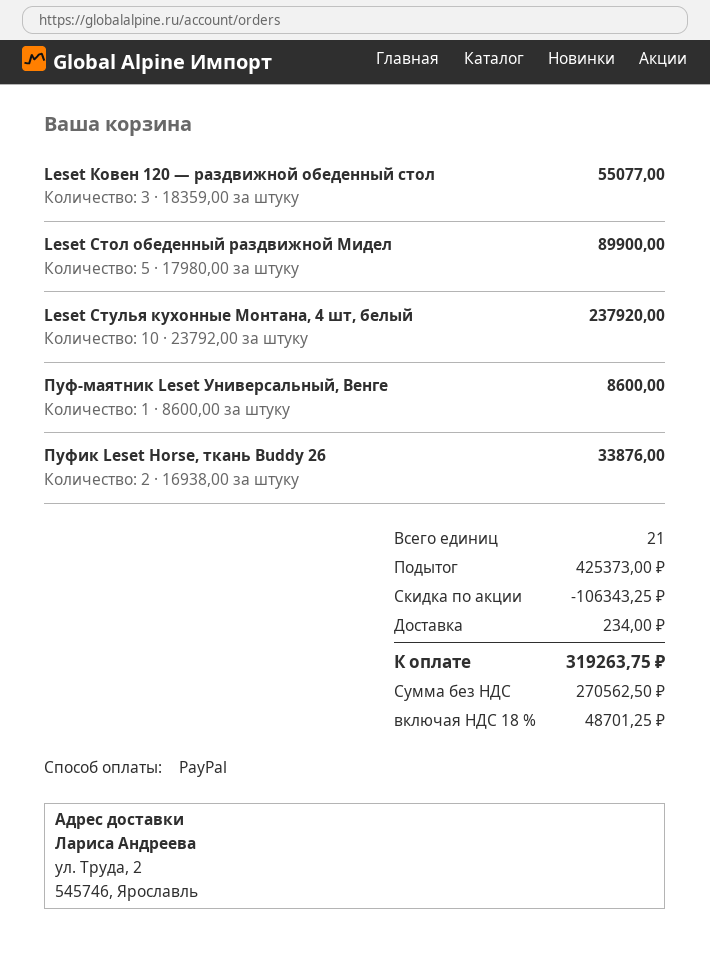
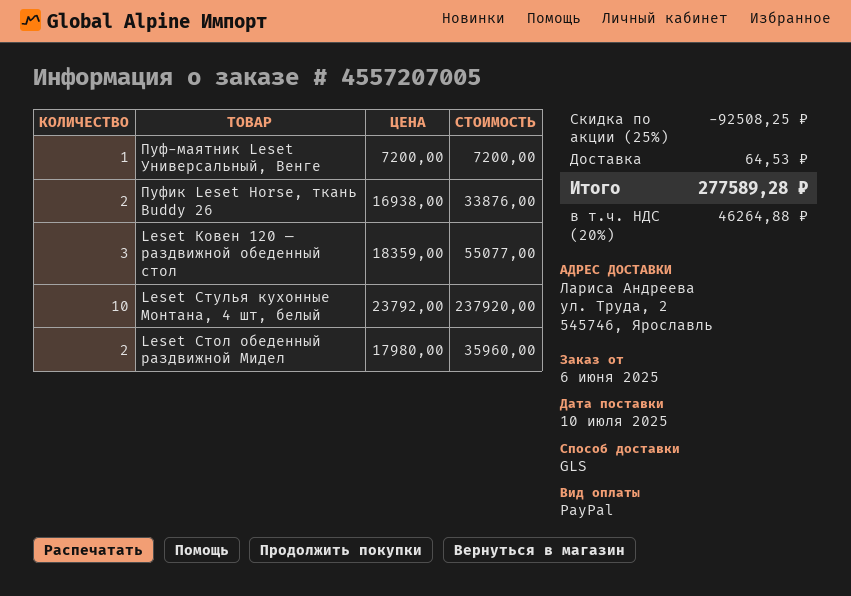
Leset Стол обеденный раздвижной Мидел: 5 x 17980.00 = 89900.00 -> 2 x 17980.00 = 35960.00
Пуф-маятник Leset Универсальный, Венге: 1 x 8600.00 = 8600.00 -> 1 x 7200.00 = 7200.00
discount: 106343.25 -> 92508.25
shipping: 234.00 -> 64.53
tax: 18% = 48701.25 -> 20% = 46264.88
total: 319263.75 -> 277589.28

